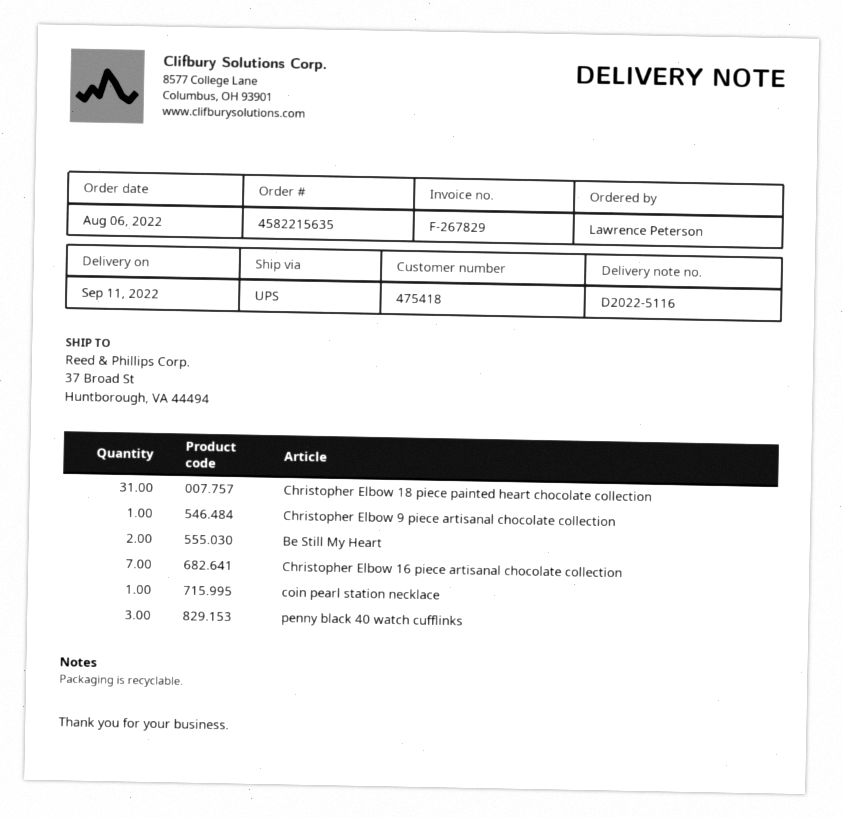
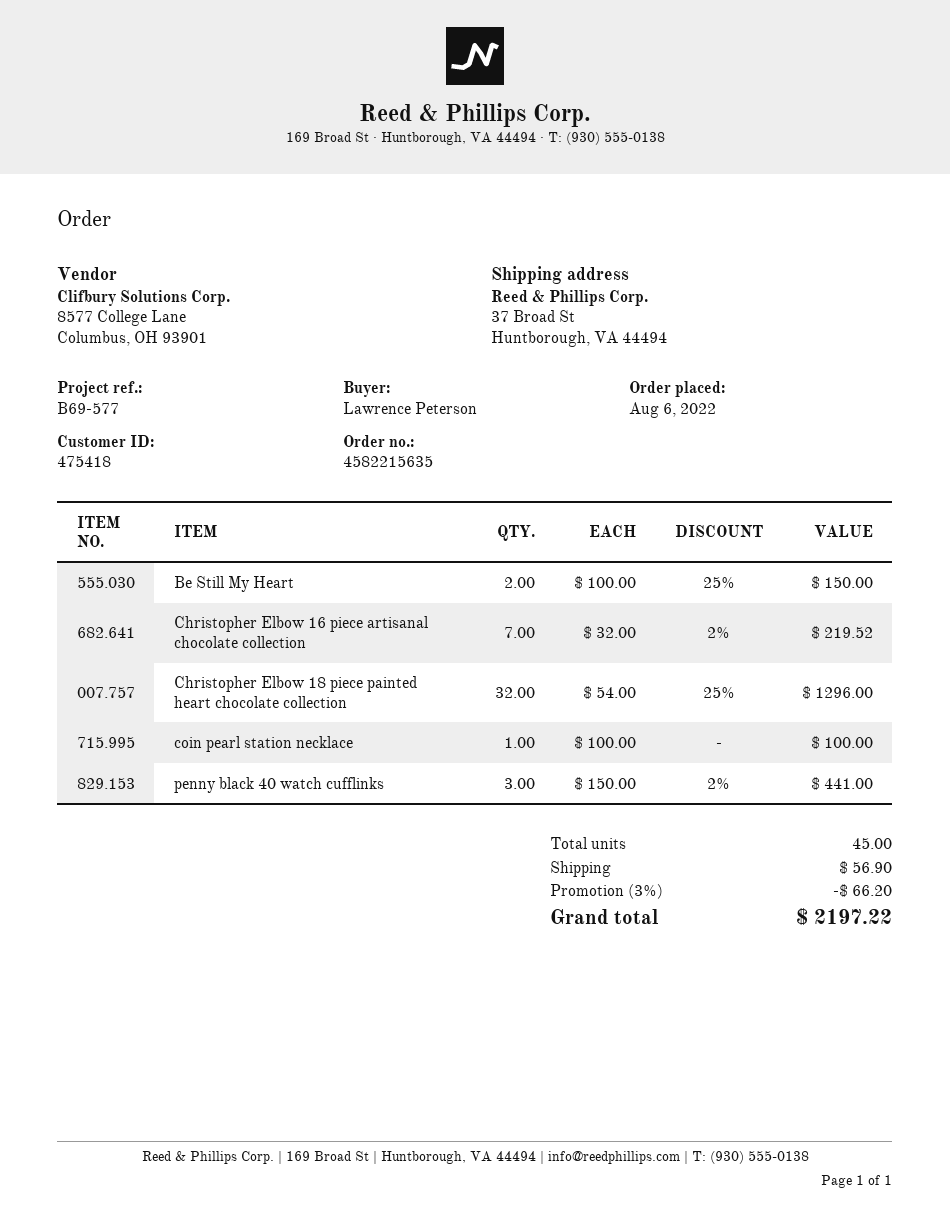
Christopher Elbow 18 piece painted heart chocolate collection: 31 -> 32
Christopher Elbow 9 piece artisanal chocolate collection: 1 -> none

